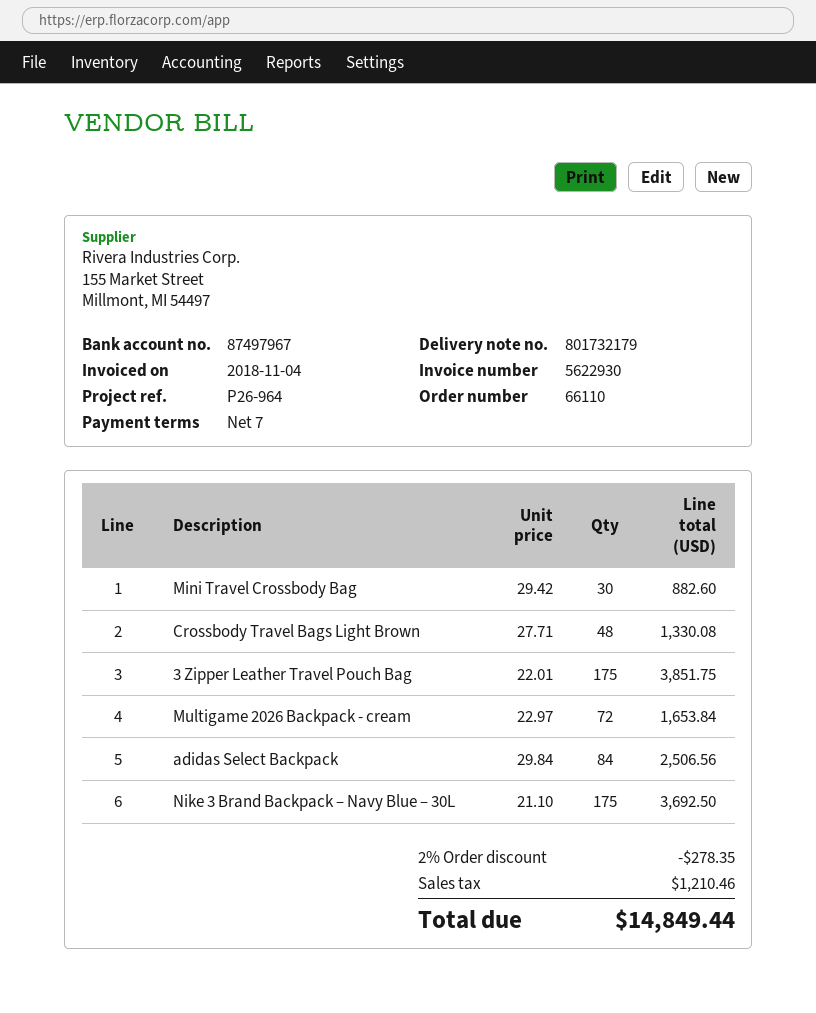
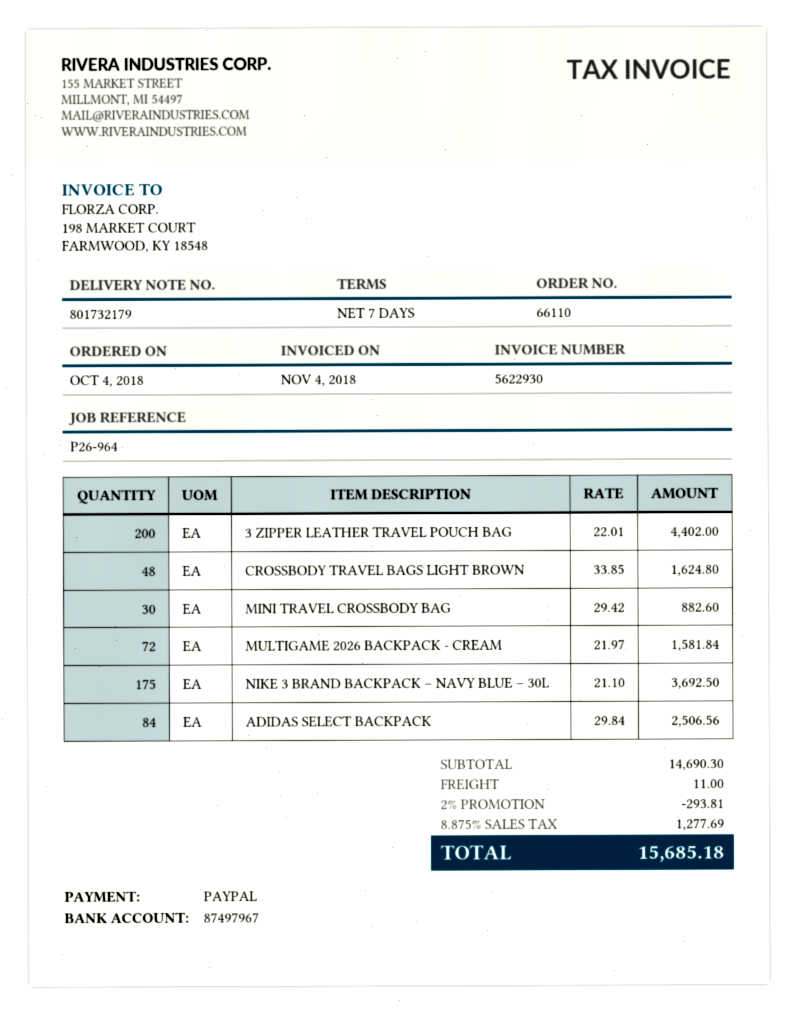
Crossbody Travel Bags Light Brown: 48 x 27.71 = 1330.08 -> 48 x 33.85 = 1624.80
3 Zipper Leather Travel Pouch Bag: 175 x 22.01 = 3851.75 -> 200 x 22.01 = 4402.00
Multigame 2026 Backpack - cream: 72 x 22.97 = 1653.84 -> 72 x 21.97 = 1581.84
discount: 2% = 278.35 -> 2% = 293.81
shipping: none -> 11.00
tax: 1210.46 -> 1277.69
total: 14849.44 -> 15685.18

